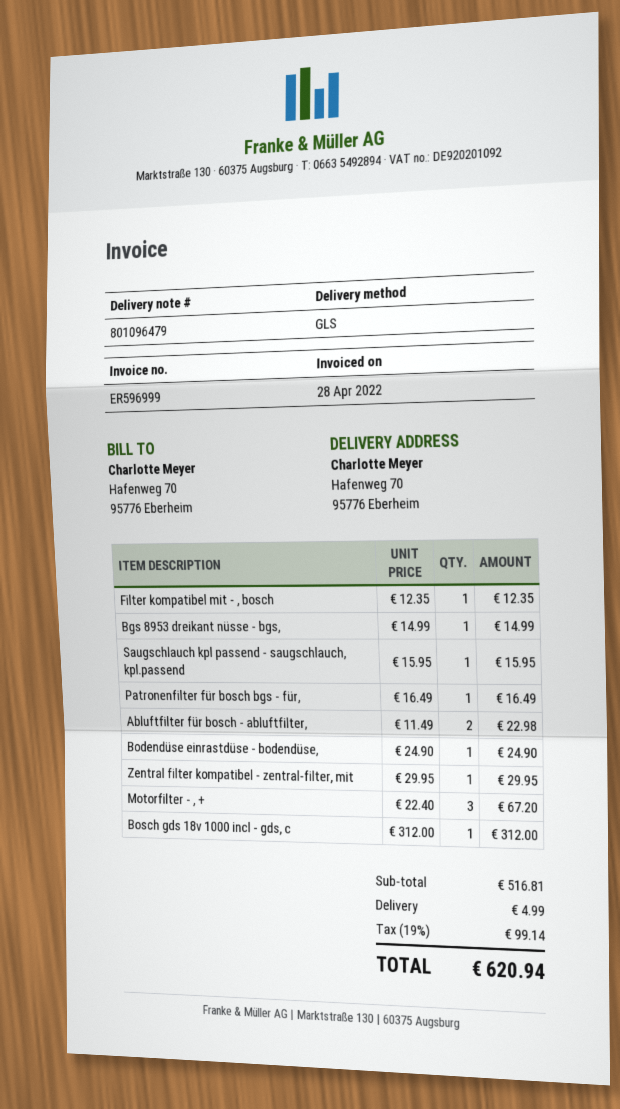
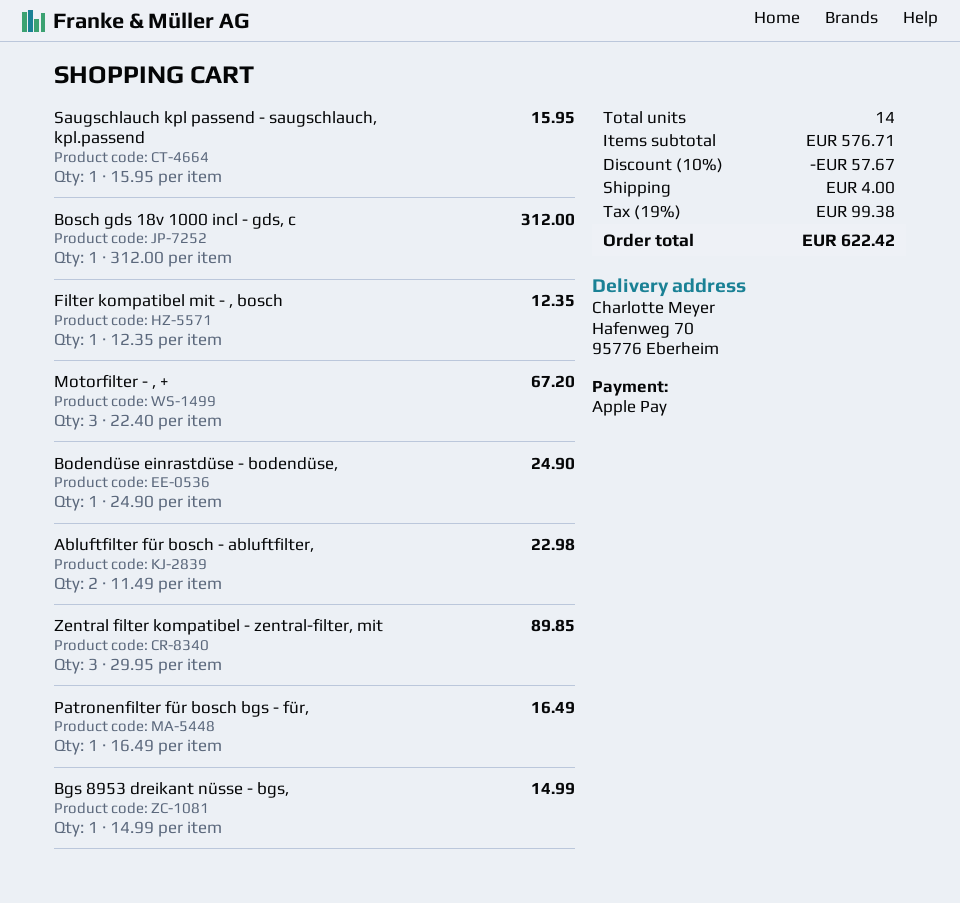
Zentral filter kompatibel - zentral-filter, mit: 1 x 29.95 = 29.95 -> 3 x 29.95 = 89.85
subtotal: 516.81 -> 576.71
discount: none -> 10% = 57.67
shipping: 4.99 -> 4.00
tax: 19% = 99.14 -> 19% = 99.38
total: 620.94 -> 622.42

